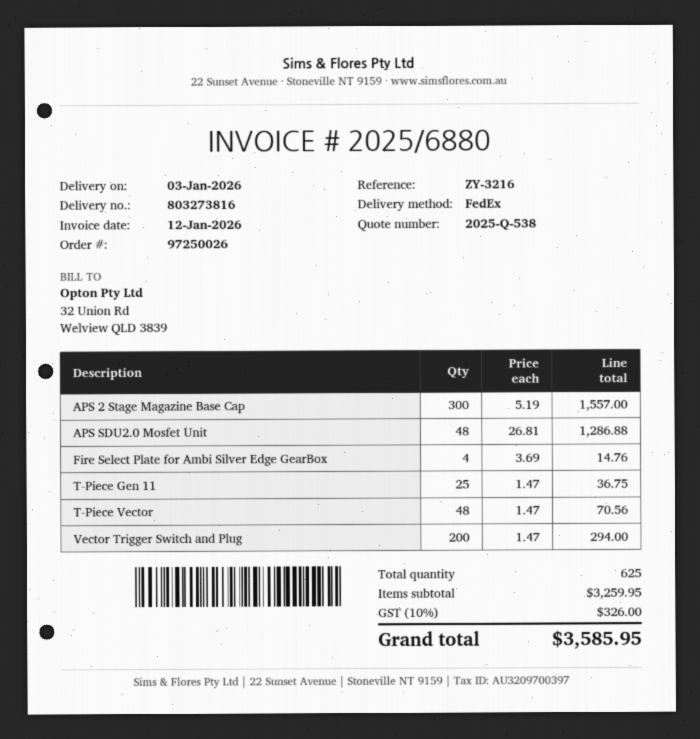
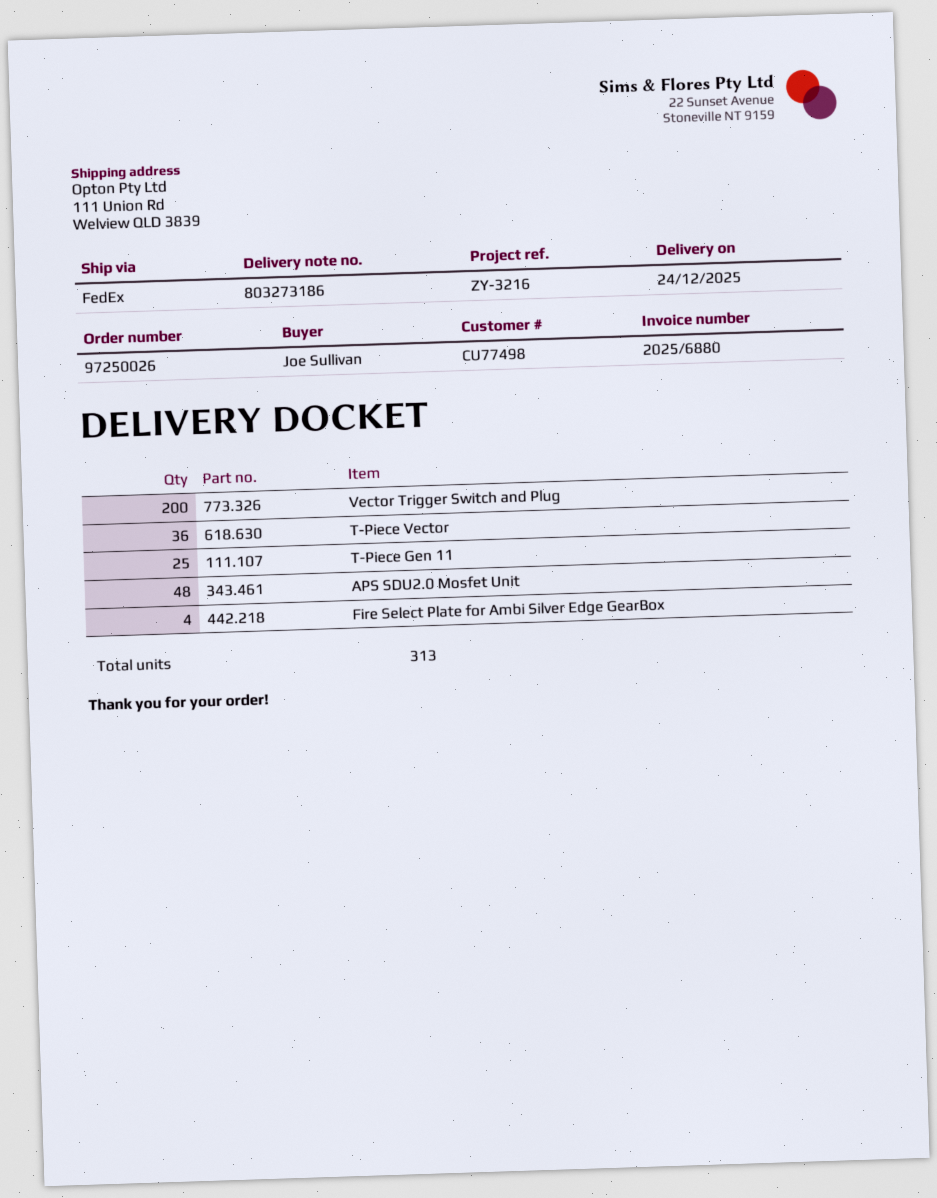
delivery note number: 803273816 -> 803273186
delivery date: 2026-01-03 -> 2025-12-24
APS 2 Stage Magazine Base Cap: 300 -> none
T-Piece Vector: 48 -> 36
total quantity: 625 -> 313

